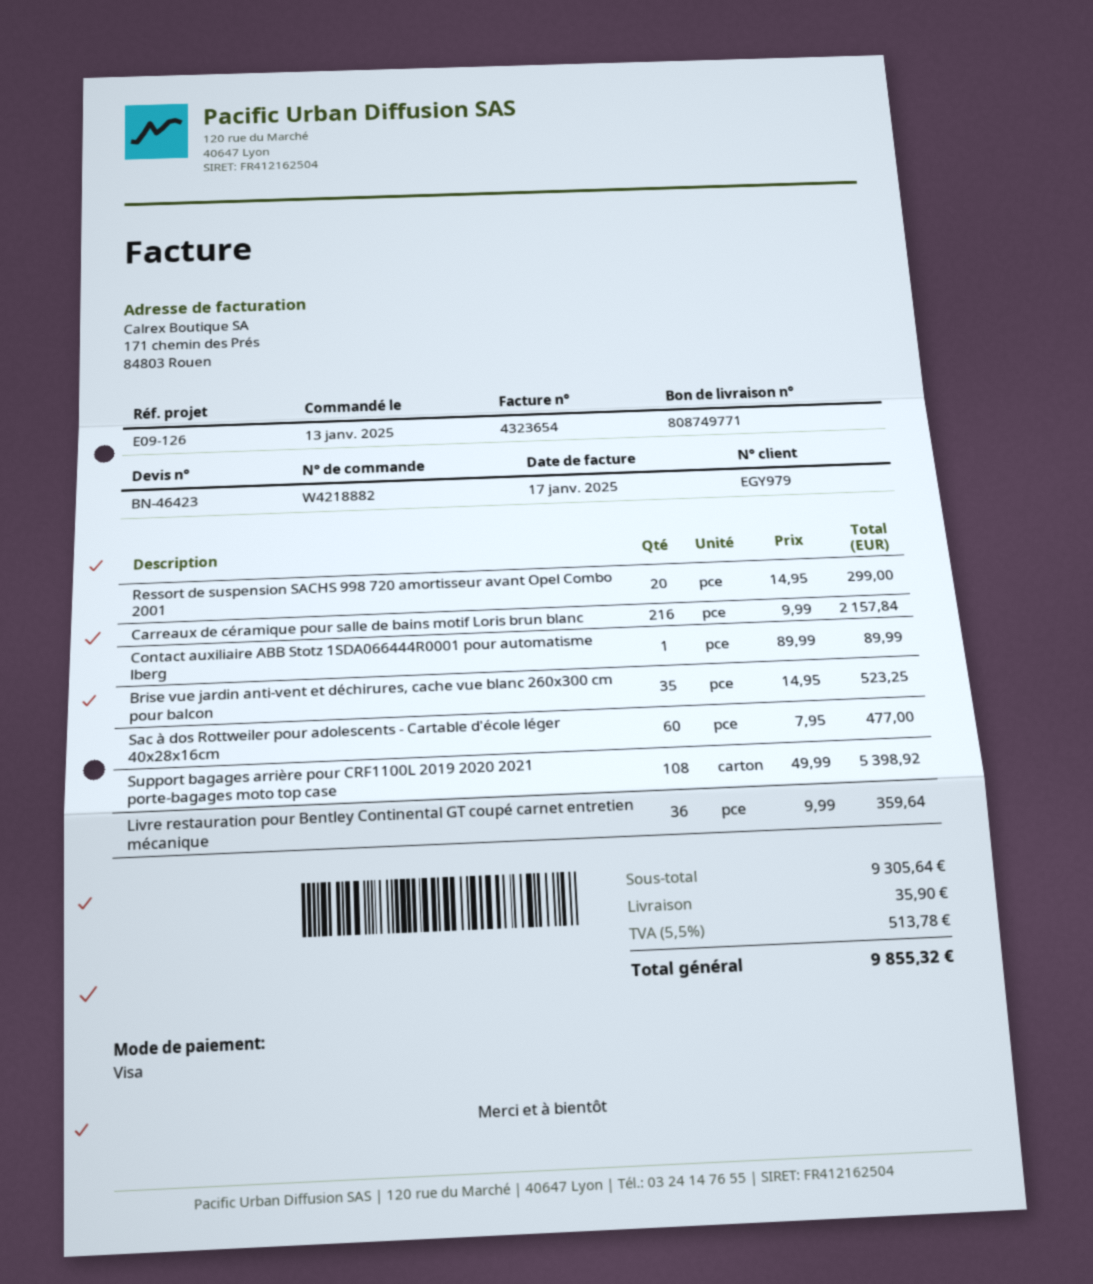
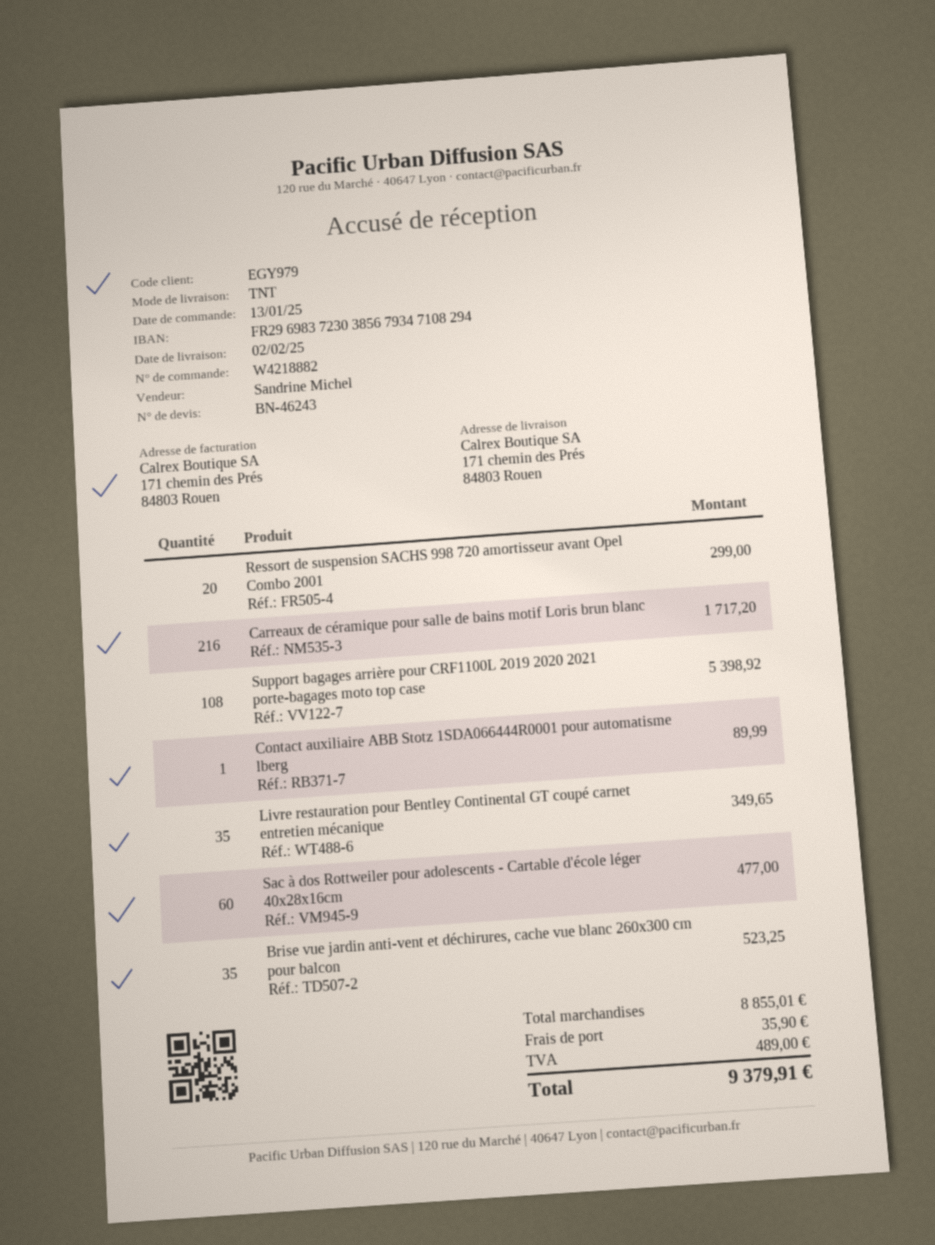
quote number: BN-46423 -> BN-46243
Carreaux de céramique pour salle de bains motif Loris brun blanc: 216 for 2157.84 -> 216 for 1717.20
Livre restauration pour Bentley Continental GT coupé carnet entretien mécanique: 36 for 359.64 -> 35 for 349.65
subtotal: 9305.64 -> 8855.01
tax: 513.78 -> 489.00
total: 9855.32 -> 9379.91

